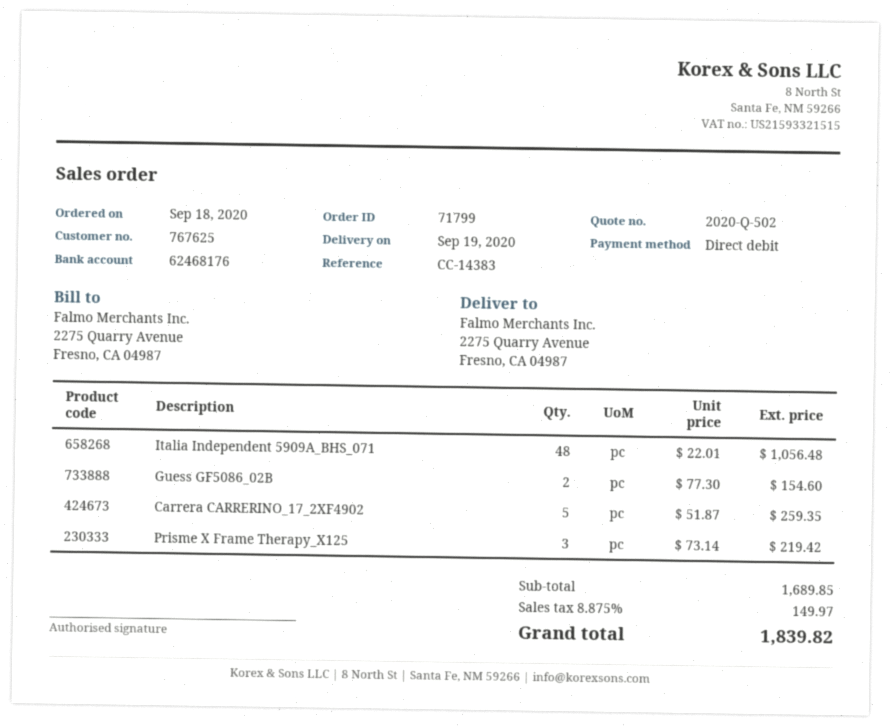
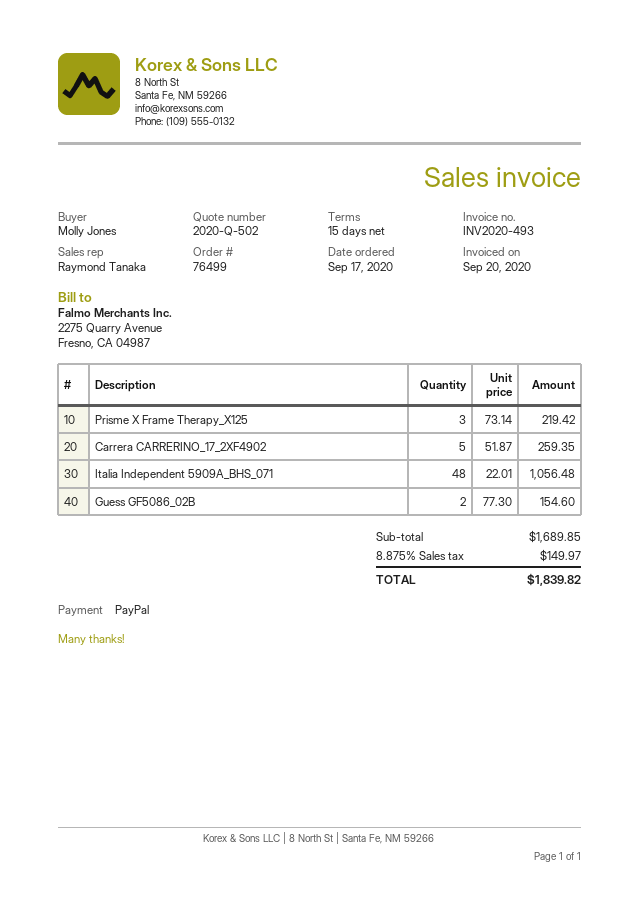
order number: 71799 -> 76499
order date: 2020-09-18 -> 2020-09-17
payment method: direct debit -> PayPal

